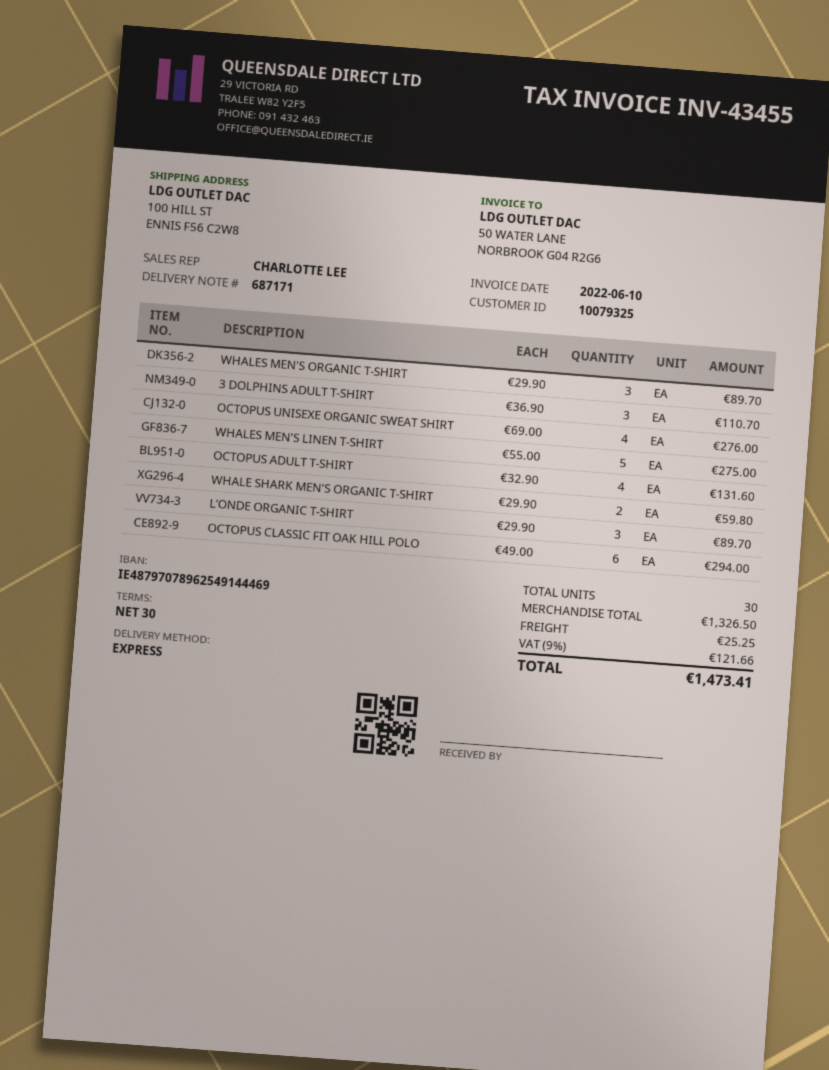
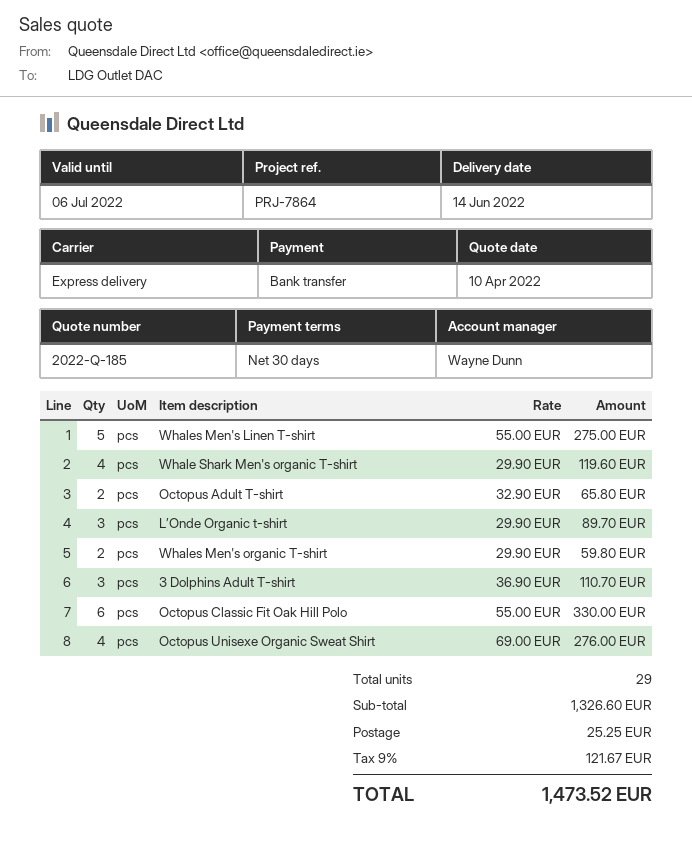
sales rep: CHARLOTTE LEE -> Wayne Dunn
WHALES MEN'S ORGANIC T-SHIRT: 3 x 29.90 = 89.70 -> 2 x 29.90 = 59.80
OCTOPUS ADULT T-SHIRT: 4 x 32.90 = 131.60 -> 2 x 32.90 = 65.80
WHALE SHARK MEN'S ORGANIC T-SHIRT: 2 x 29.90 = 59.80 -> 4 x 29.90 = 119.60
OCTOPUS CLASSIC FIT OAK HILL POLO: 6 x 49.00 = 294.00 -> 6 x 55.00 = 330.00
total quantity: 30 -> 29
subtotal: 1326.50 -> 1326.60
tax: 9% = 121.66 -> 9% = 121.67
total: 1473.41 -> 1473.52

